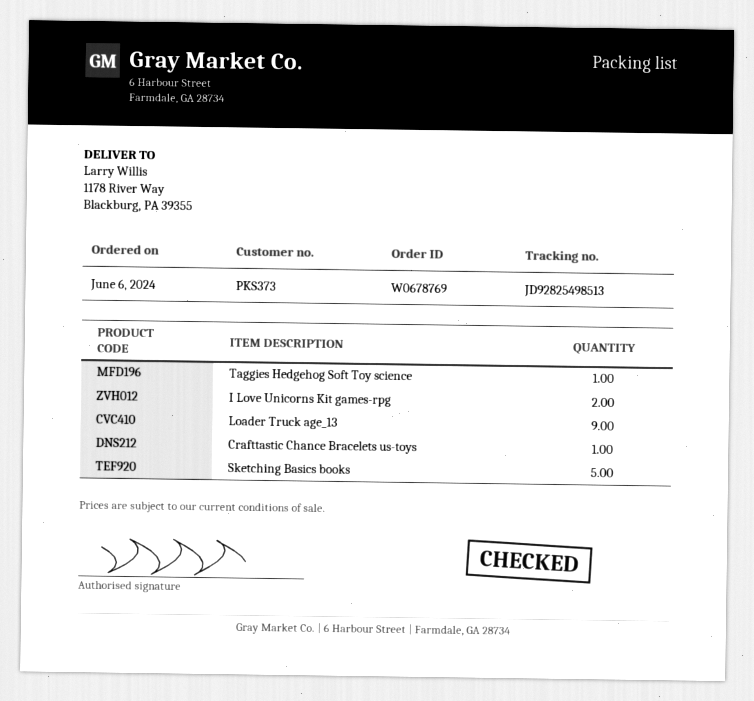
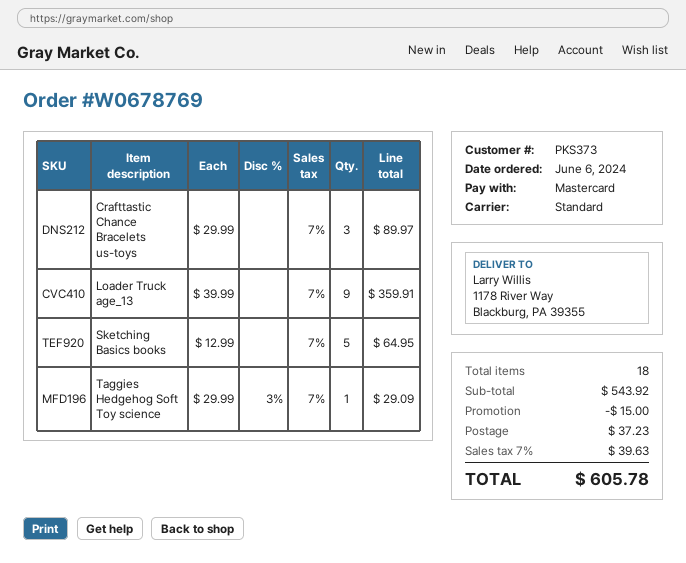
I Love Unicorns Kit games-rpg: 2 -> none
Crafttastic Chance Bracelets us-toys: 1 -> 3

